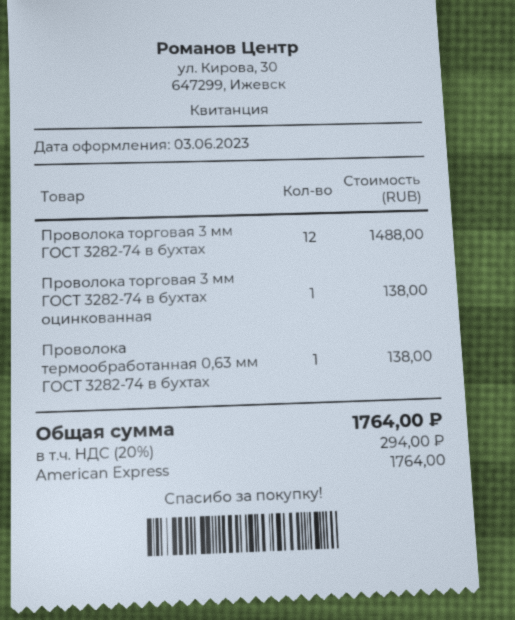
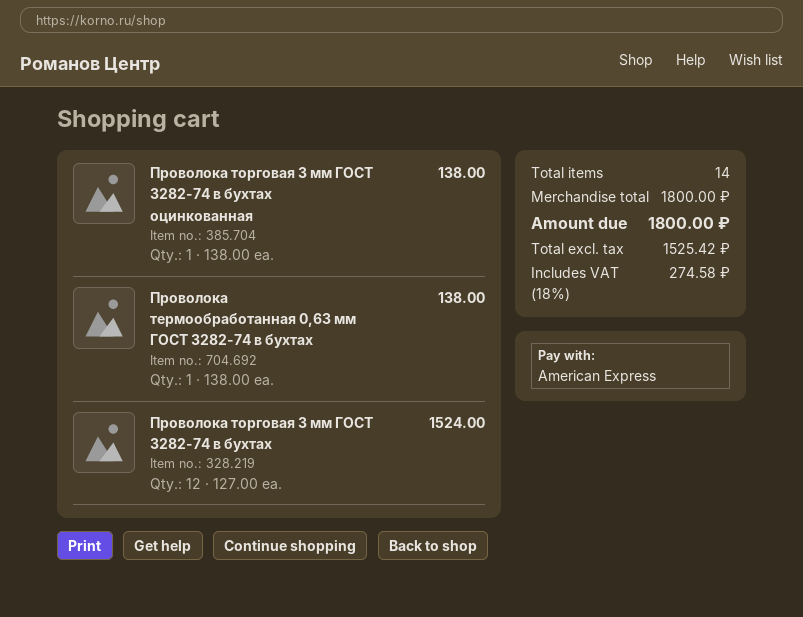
Проволока торговая 3 мм ГОСТ 3282-74 в бухтах: 12 for 1488.00 -> 12 for 1524.00
tax: 20% = 294.00 -> 18% = 274.58
total: 1764.00 -> 1800.00

